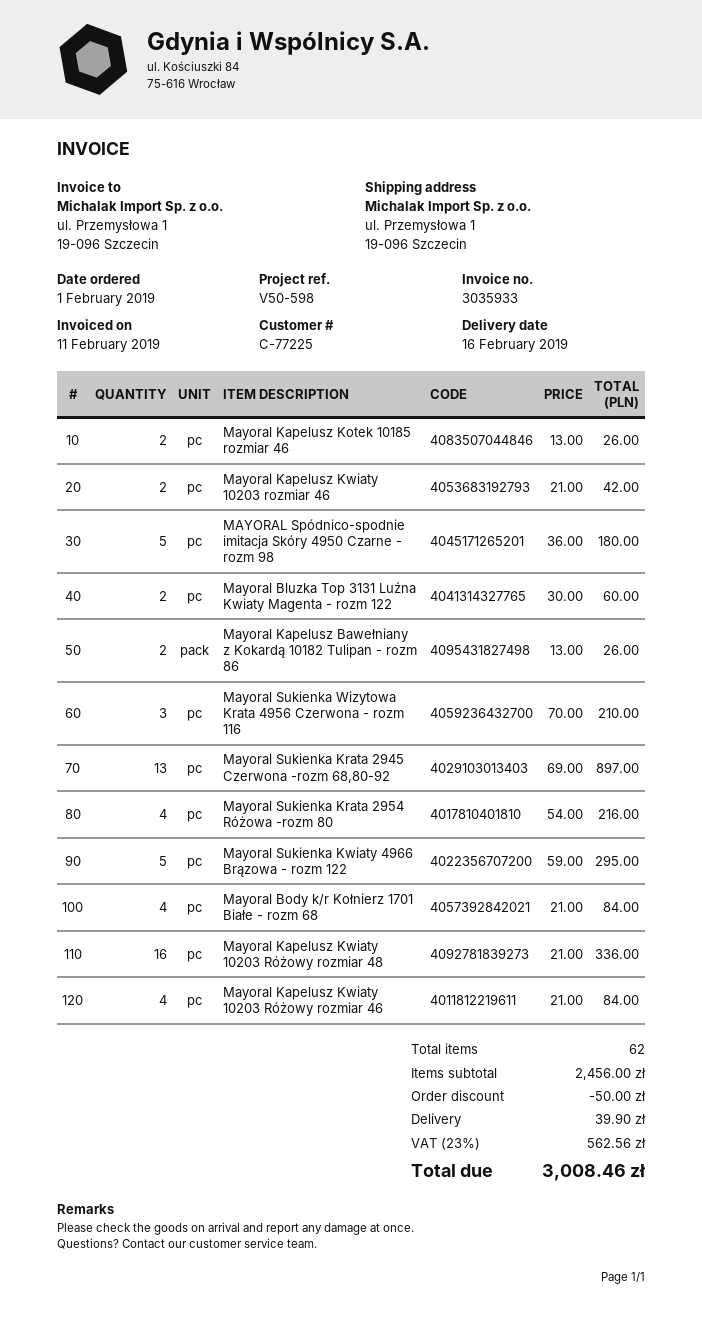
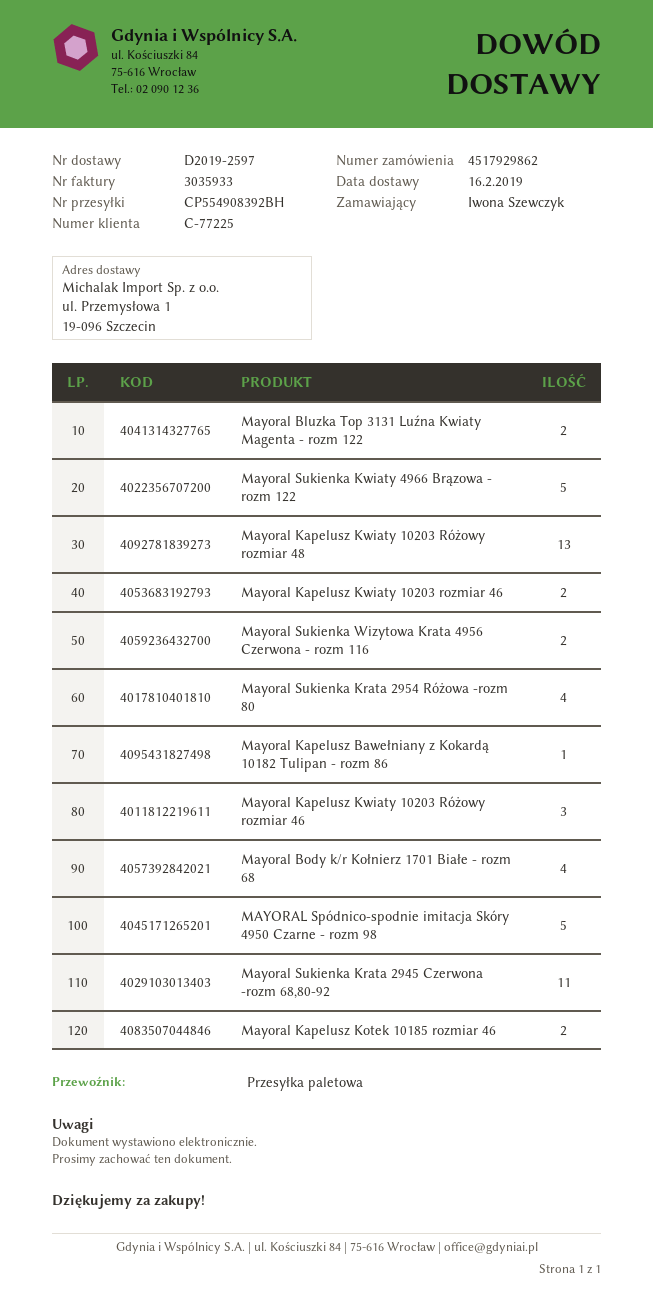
Mayoral Kapelusz Bawełniany z Kokardą 10182 Tulipan - rozm 86: 2 -> 1
Mayoral Sukienka Wizytowa Krata 4956 Czerwona - rozm 116: 3 -> 2
Mayoral Sukienka Krata 2945 Czerwona -rozm 68,80-92: 13 -> 11
Mayoral Kapelusz Kwiaty 10203 Różowy rozmiar 48: 16 -> 13
Mayoral Kapelusz Kwiaty 10203 Różowy rozmiar 46: 4 -> 3

